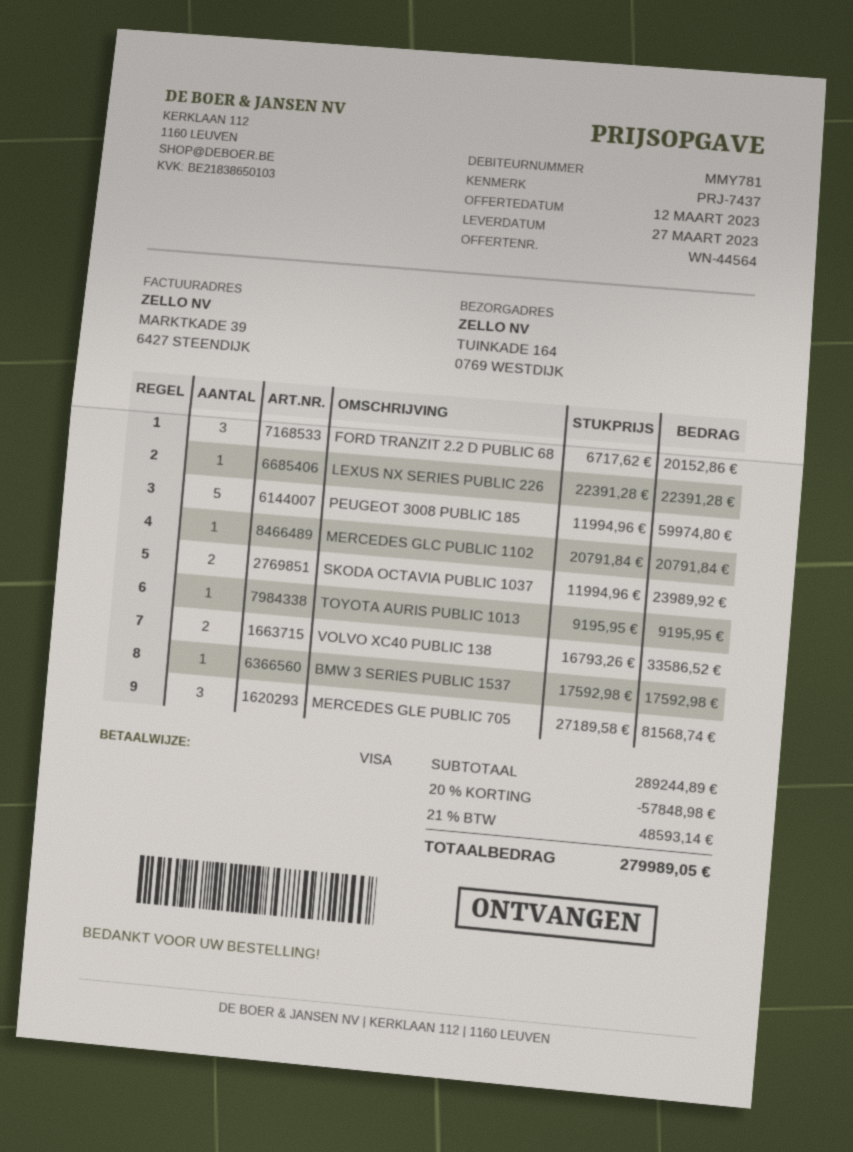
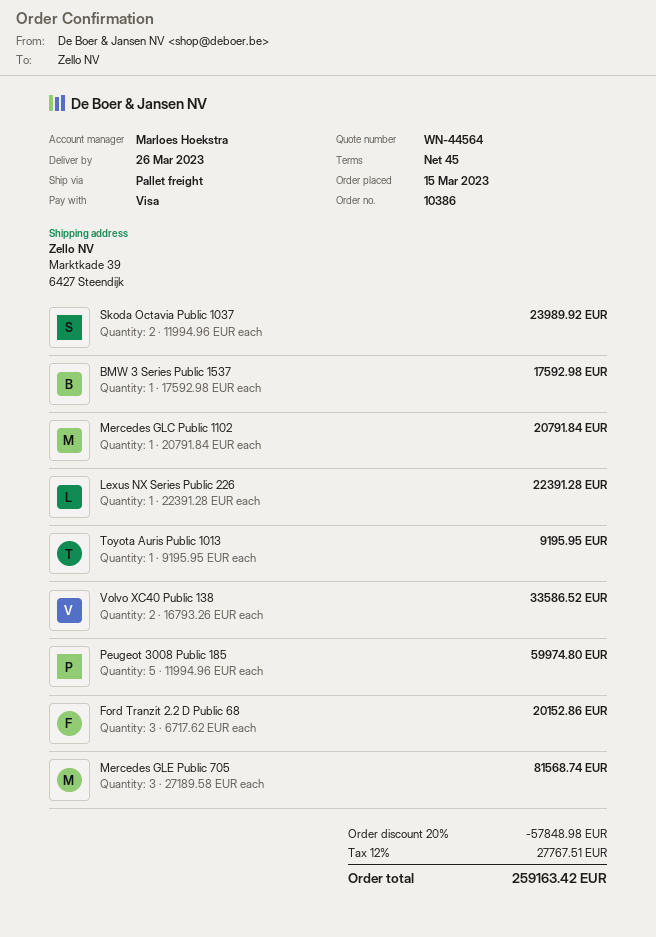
delivery date: 2023-03-27 -> 2023-03-26
ship to: TUINKADE 164, 0769 WESTDIJK -> Marktkade 39, 6427 Steendijk
tax: 21% = 48593.14 -> 12% = 27767.51
total: 279989.05 -> 259163.42

